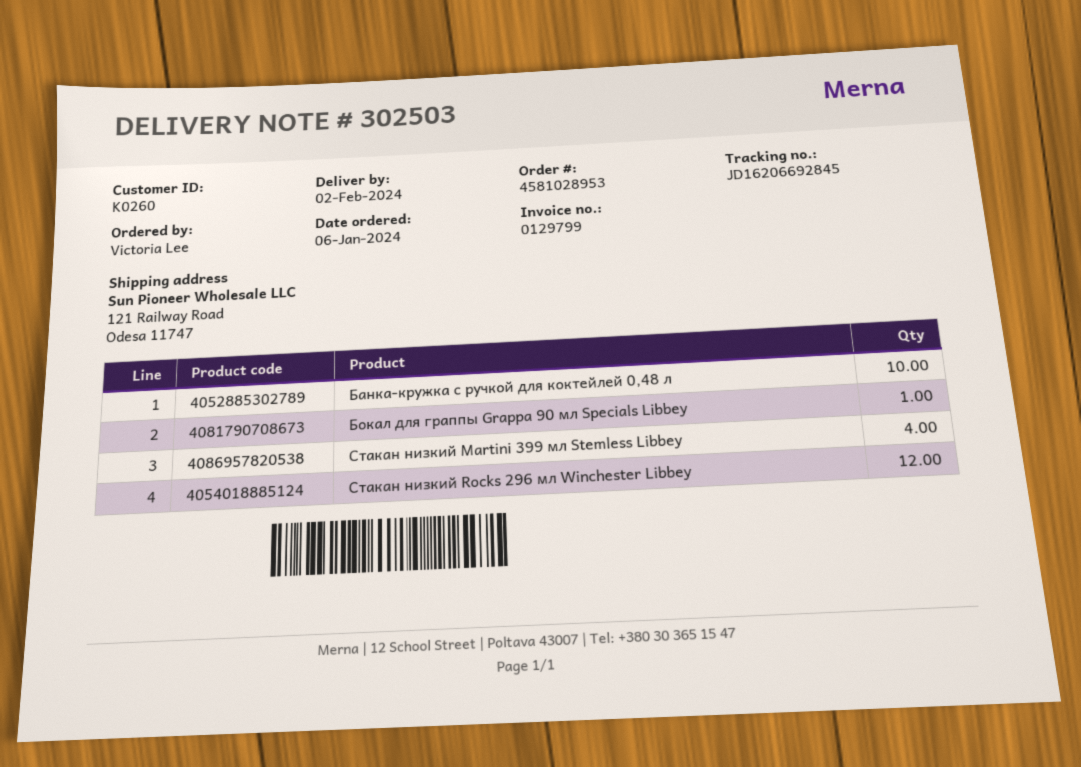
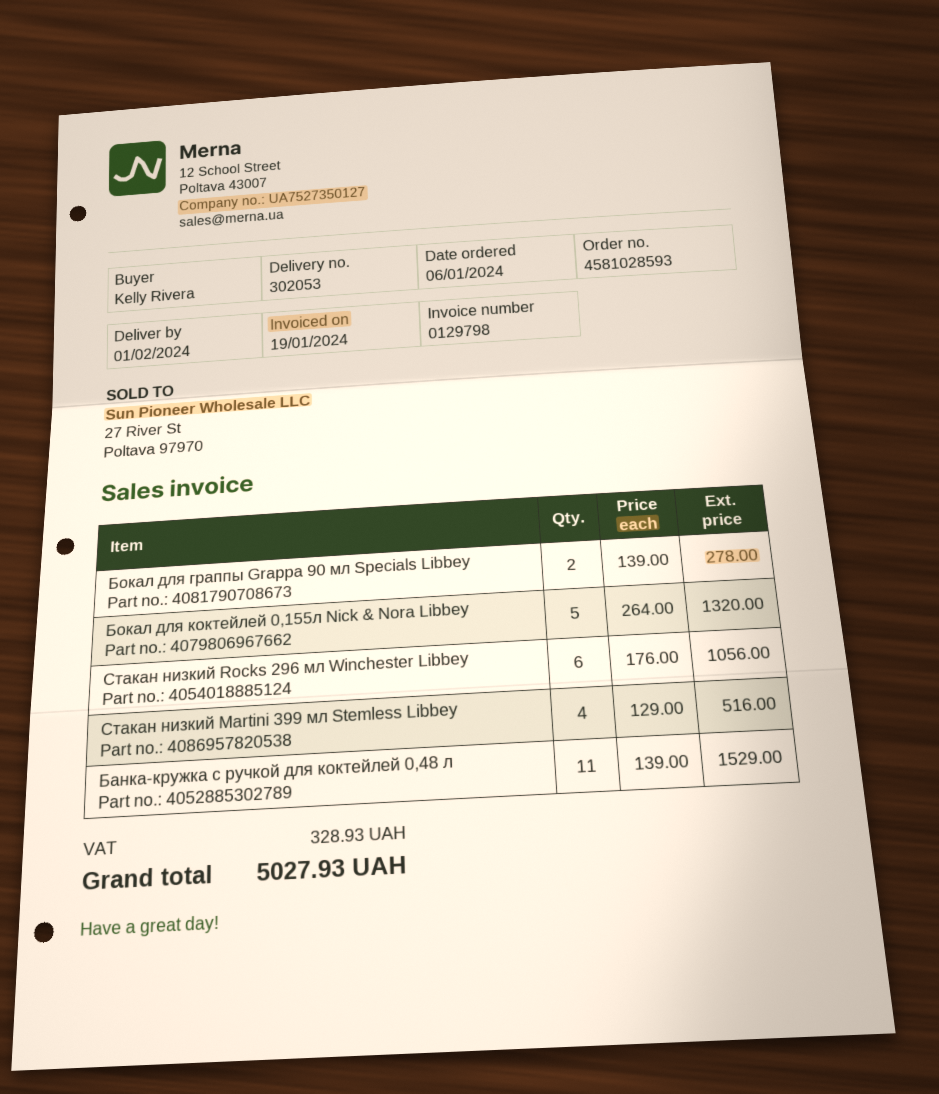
order number: 4581028953 -> 4581028593
delivery note number: 302503 -> 302053
delivery date: 2024-02-02 -> 2024-02-01
invoice number: 0129799 -> 0129798
ordered by: Victoria Lee -> Kelly Rivera
Банка-кружка c ручкой для коктейлей 0,48 л: 10 -> 11
Бокал для граппы Grappa 90 мл Specials Libbey: 1 -> 2
Стакан низкий Rocks 296 мл Winchester Libbey: 12 -> 6
Бокал для коктейлей 0,155л Nick & Nora Libbey: none -> 5

